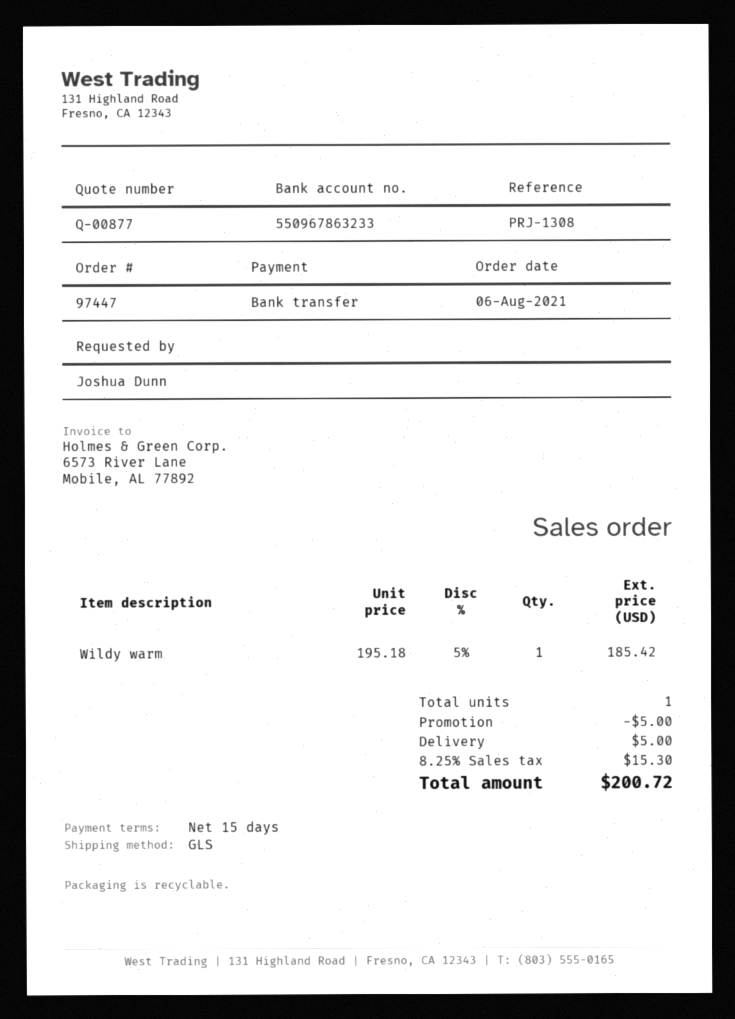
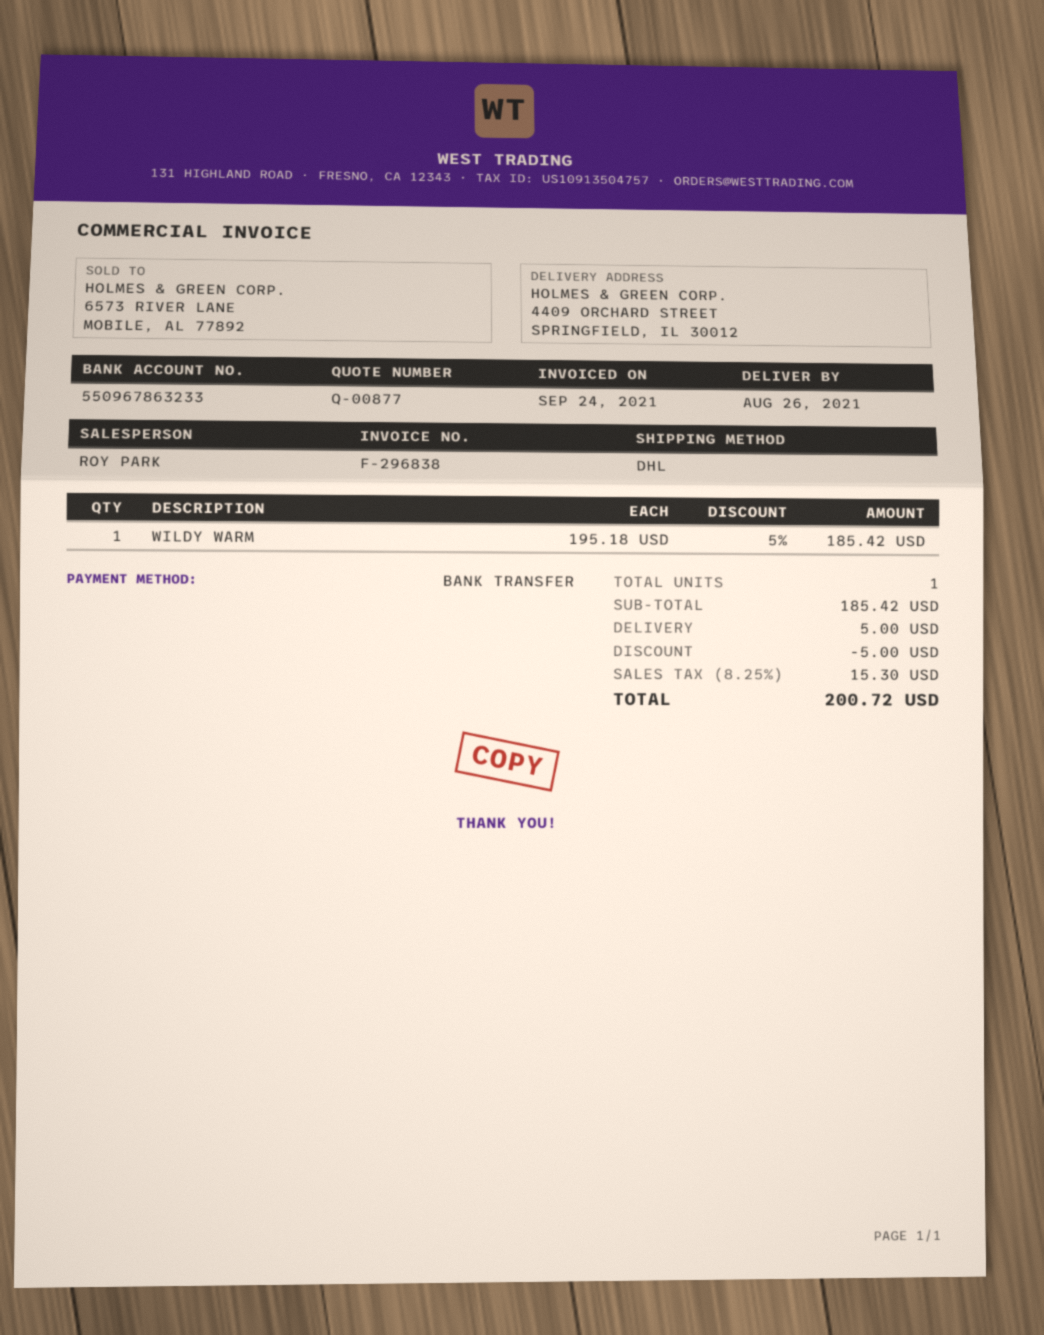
shipping method: GLS -> DHL

